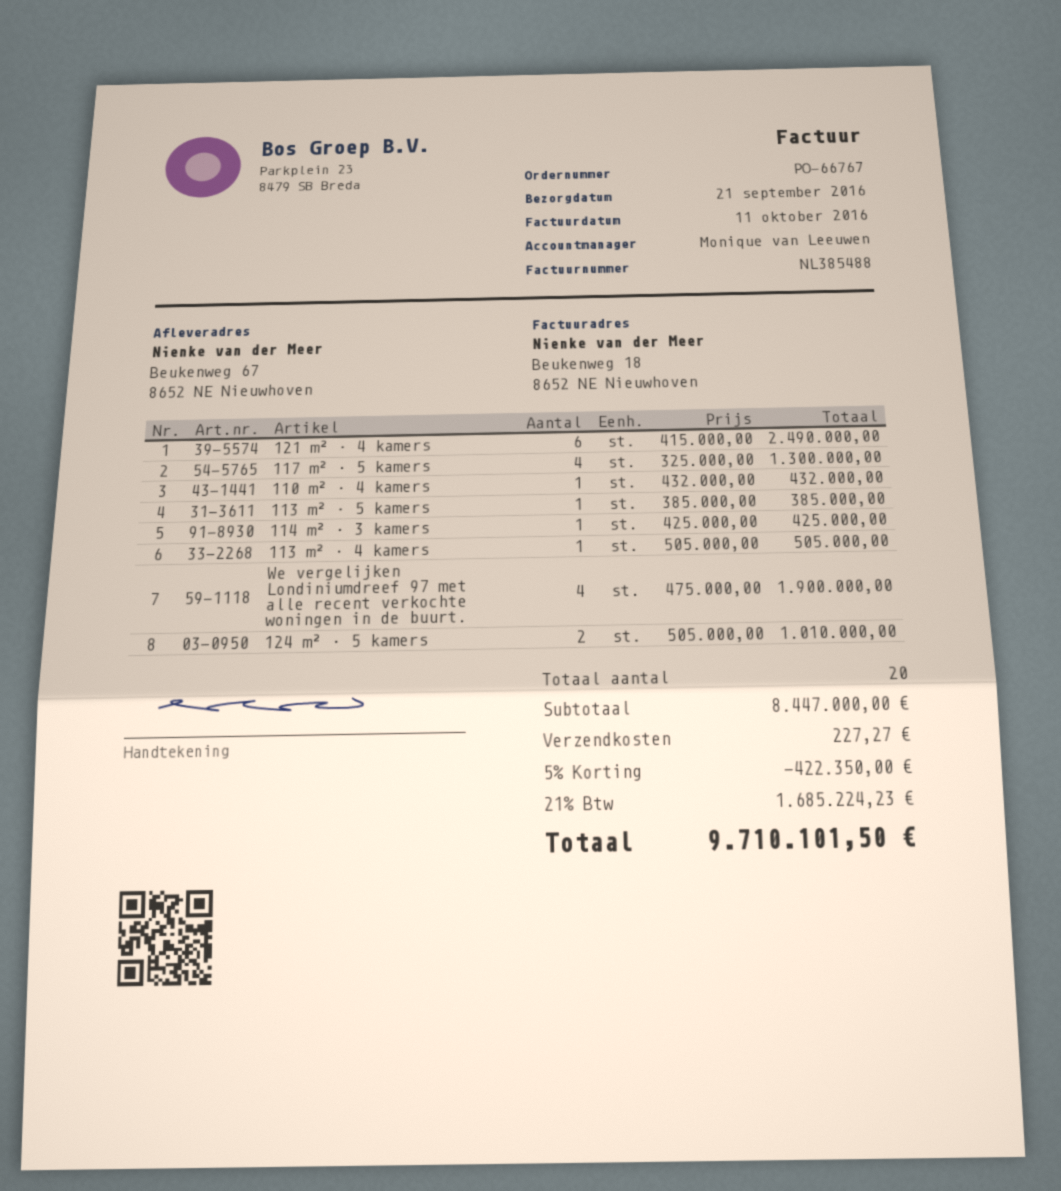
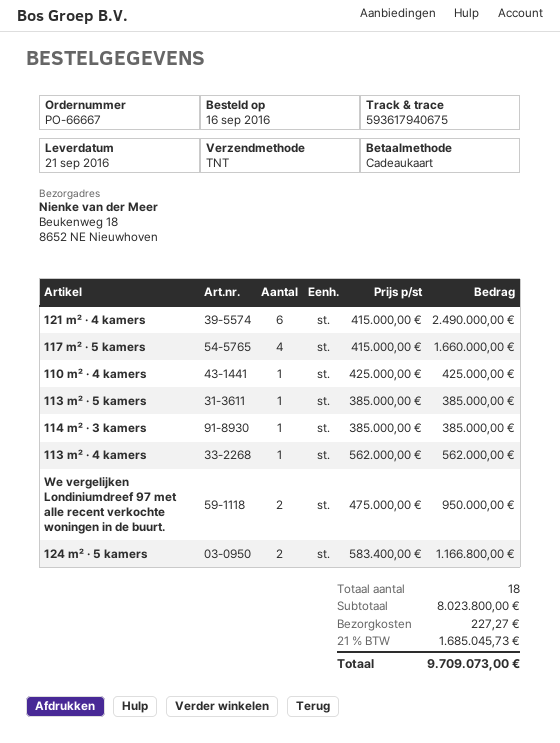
order number: PO-66767 -> PO-66667
ship to: Beukenweg 67, 8652 NE Nieuwhoven -> Beukenweg 18, 8652 NE Nieuwhoven
117 m² · 5 kamers: 4 x 325000.00 = 1300000.00 -> 4 x 415000.00 = 1660000.00
110 m² · 4 kamers: 1 x 432000.00 = 432000.00 -> 1 x 425000.00 = 425000.00
114 m² · 3 kamers: 1 x 425000.00 = 425000.00 -> 1 x 385000.00 = 385000.00
113 m² · 4 kamers: 1 x 505000.00 = 505000.00 -> 1 x 562000.00 = 562000.00
We vergelijken Londiniumdreef 97 met alle recent verkochte woningen in de buurt.: 4 x 475000.00 = 1900000.00 -> 2 x 475000.00 = 950000.00
124 m² · 5 kamers: 2 x 505000.00 = 1010000.00 -> 2 x 583400.00 = 1166800.00
total quantity: 20 -> 18
subtotal: 8447000.00 -> 8023800.00
discount: 5% = 422350.00 -> none
tax: 21% = 1685224.23 -> 21% = 1685045.73
total: 9710101.50 -> 9709073.00

